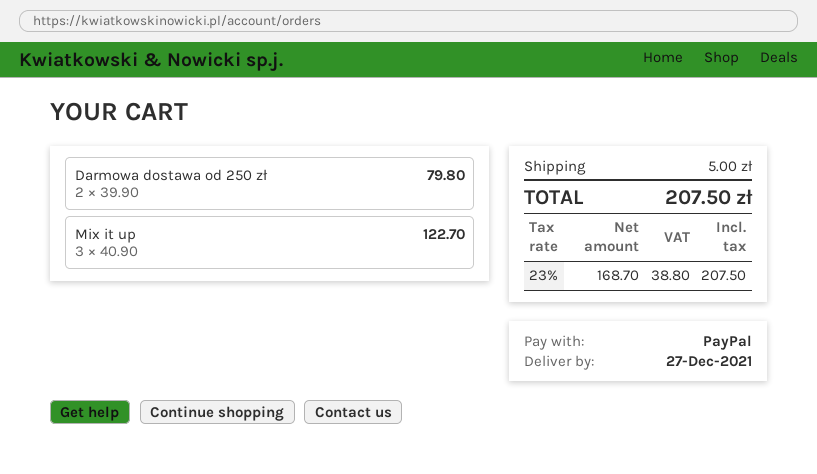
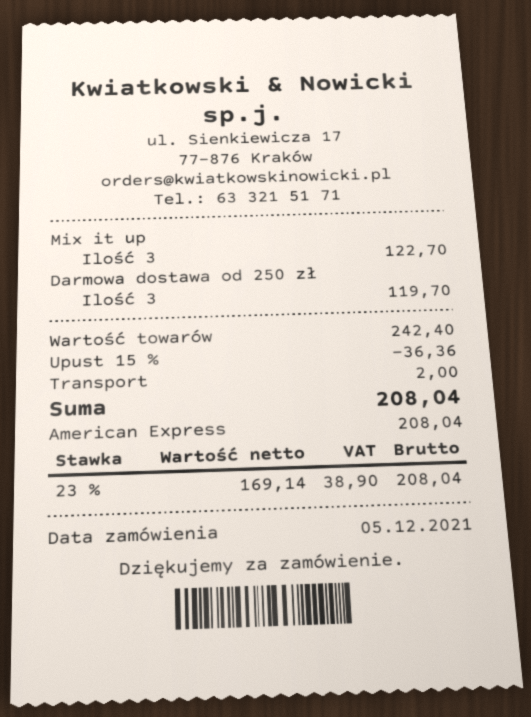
payment method: PayPal -> American Express
Darmowa dostawa od 250 zł: 2 for 79.80 -> 3 for 119.70
discount: none -> 15% = 36.36
shipping: 5.00 -> 2.00
net: 168.70 -> 169.14
tax: 23% = 38.80 -> 23% = 38.90
total: 207.50 -> 208.04

